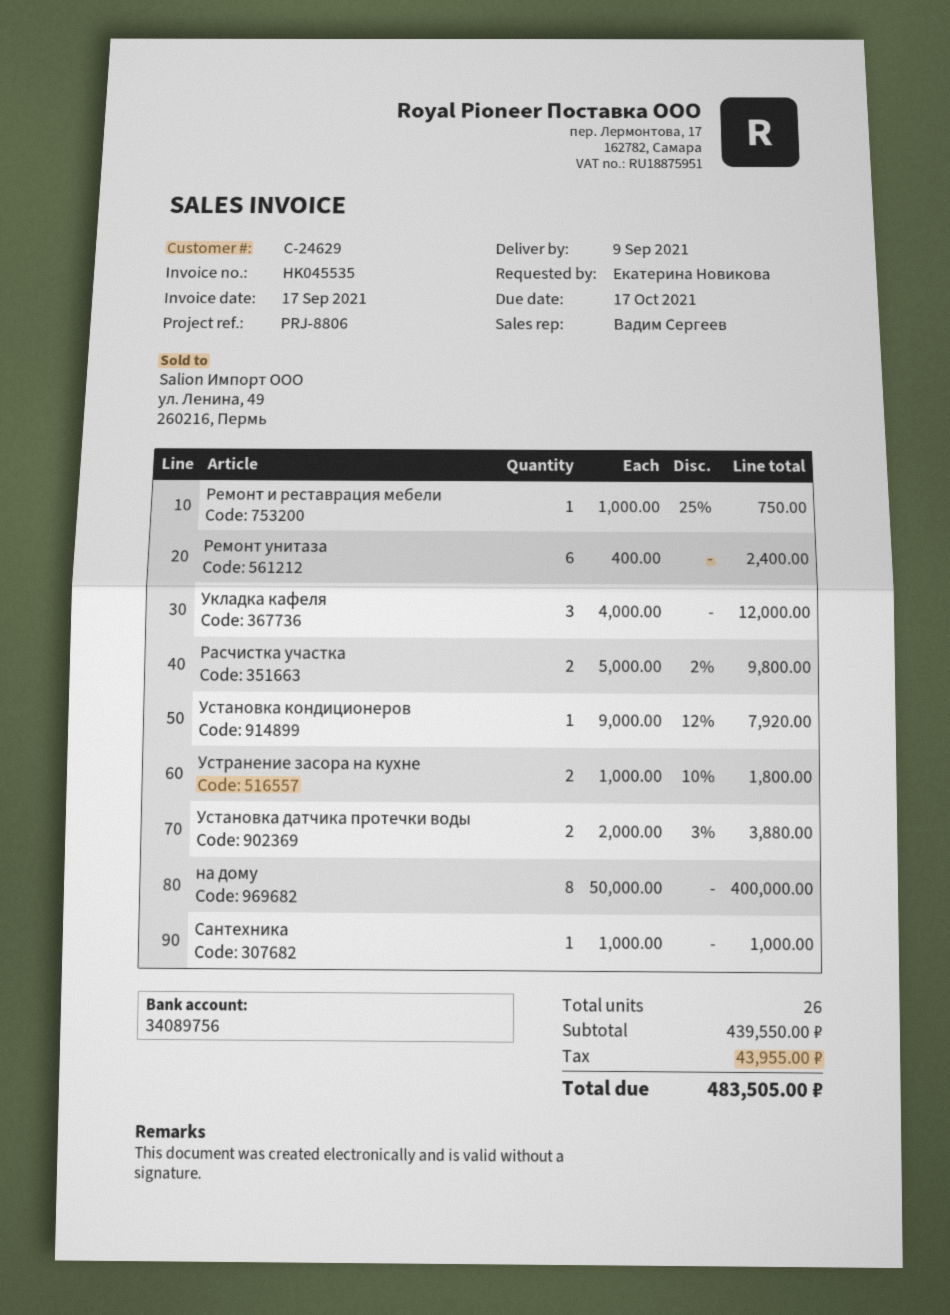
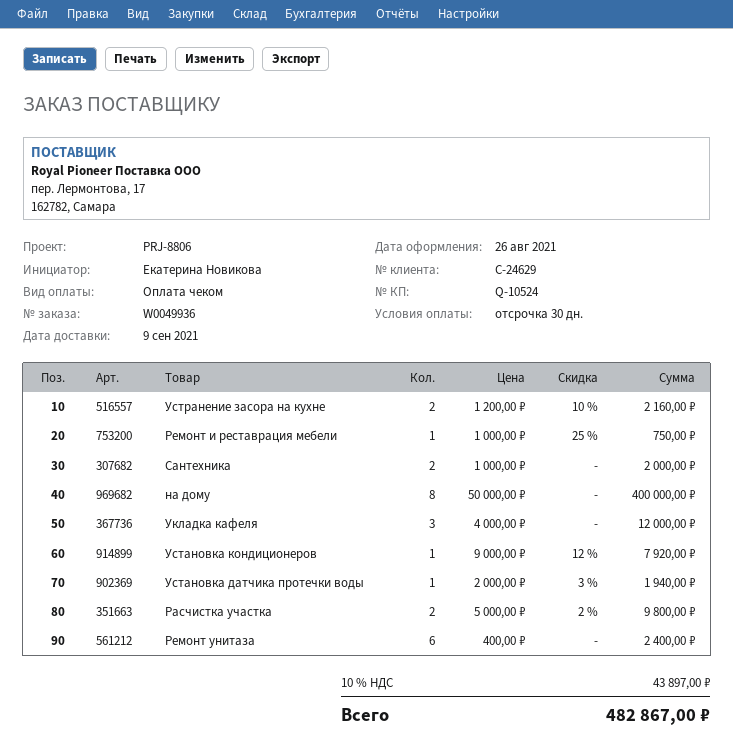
Устранение засора на кухне: 2 x 1000.00 - 10% = 1800.00 -> 2 x 1200.00 - 10% = 2160.00
Установка датчика протечки воды: 2 x 2000.00 - 3% = 3880.00 -> 1 x 2000.00 - 3% = 1940.00
Сантехника: 1 x 1000.00 = 1000.00 -> 2 x 1000.00 = 2000.00
tax: 43955.00 -> 43897.00
total: 483505.00 -> 482867.00

